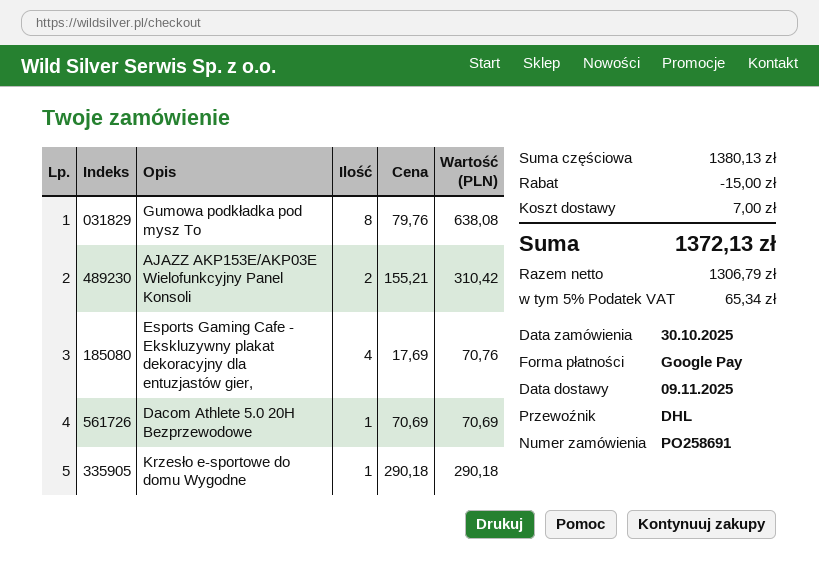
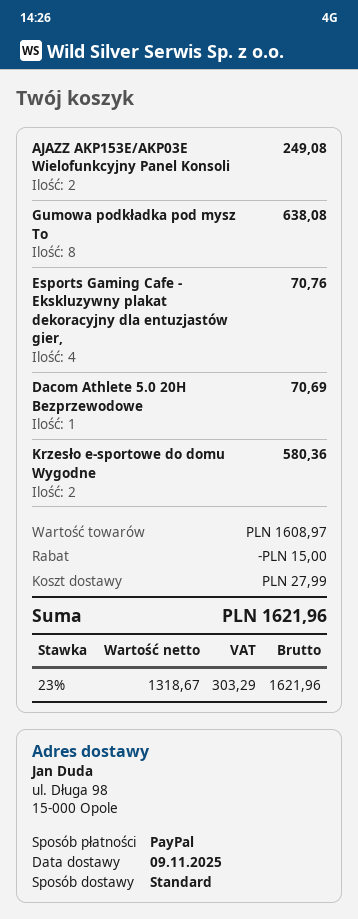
payment method: Google Pay -> PayPal
shipping method: DHL -> standard
AJAZZ AKP153E/AKP03E Wielofunkcyjny Panel Konsoli: 2 for 310.42 -> 2 for 249.08
Krzesło e-sportowe do domu Wygodne: 1 for 290.18 -> 2 for 580.36
subtotal: 1380.13 -> 1608.97
shipping: 7.00 -> 27.99
net: 1306.79 -> 1318.67
tax: 5% = 65.34 -> 23% = 303.29
total: 1372.13 -> 1621.96

